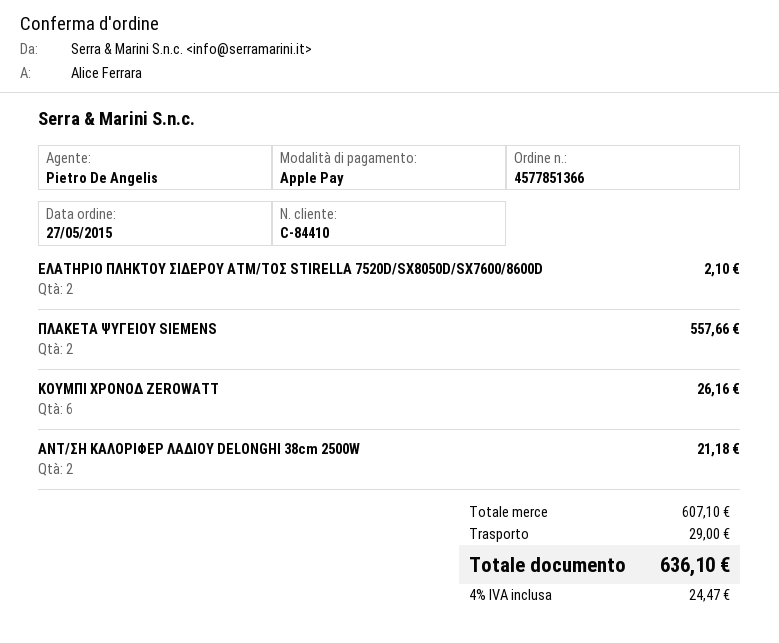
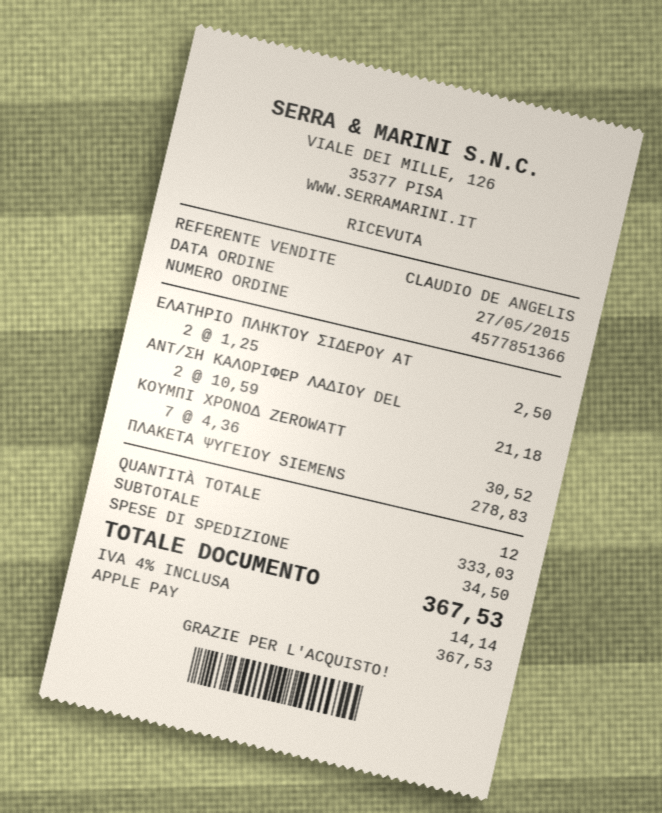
sales rep: Pietro De Angelis -> CLAUDIO DE ANGELIS
ΕΛΑΤΗΡΙΟ ΠΛΗΚΤΟΥ ΣΙΔΕΡΟΥ ΑΤΜ/ΤΟΣ STIRELLA 7520D/SX8050D/SX7600/8600D: 2 for 2.10 -> 2 for 2.50
ΠΛΑΚΕΤΑ ΨΥΓΕΙΟΥ SIEMENS: 2 for 557.66 -> 1 for 278.83
ΚΟΥΜΠΙ ΧΡΟΝΟΔ ZEROWATT: 6 for 26.16 -> 7 for 30.52
subtotal: 607.10 -> 333.03
shipping: 29.00 -> 34.50
tax: 4% = 24.47 -> 4% = 14.14
total: 636.10 -> 367.53

